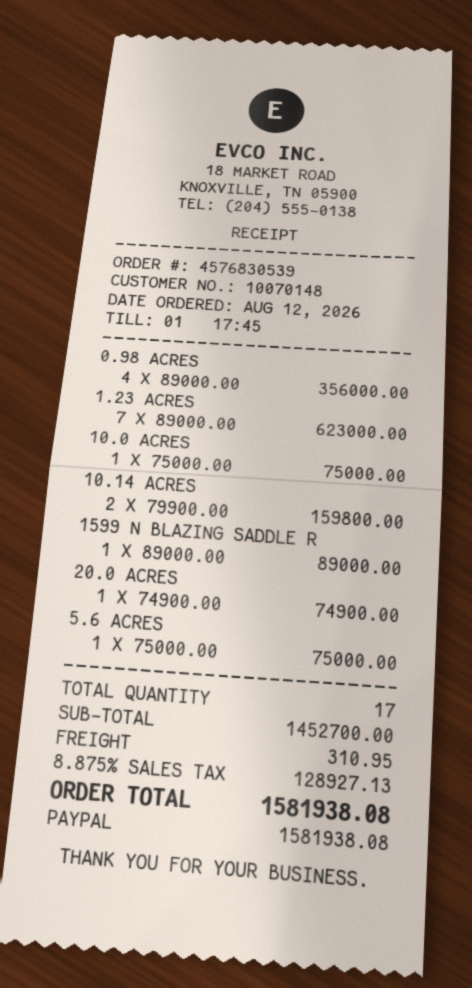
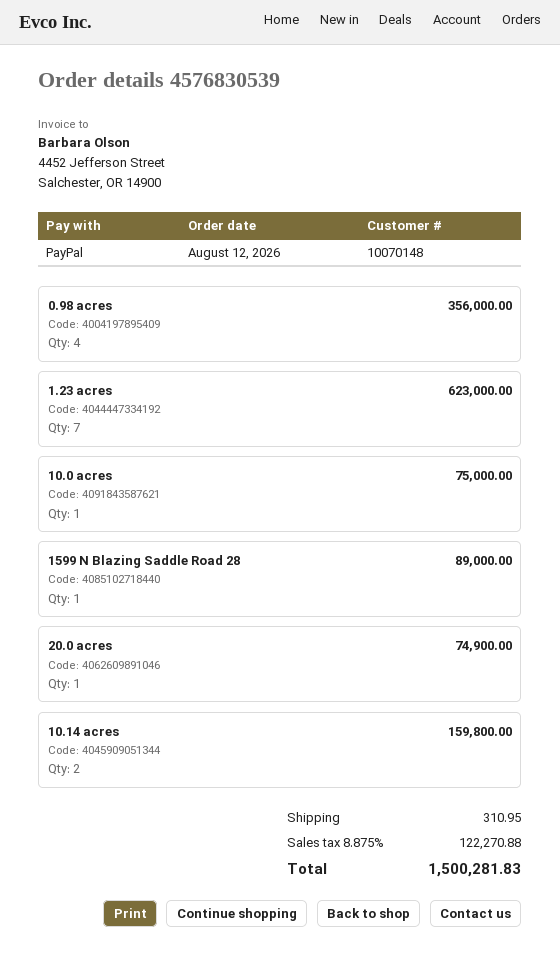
5.6 ACRES: 1 for 75000.00 -> none
tax: 8.875% = 128927.13 -> 8.875% = 122270.88
total: 1581938.08 -> 1500281.83

